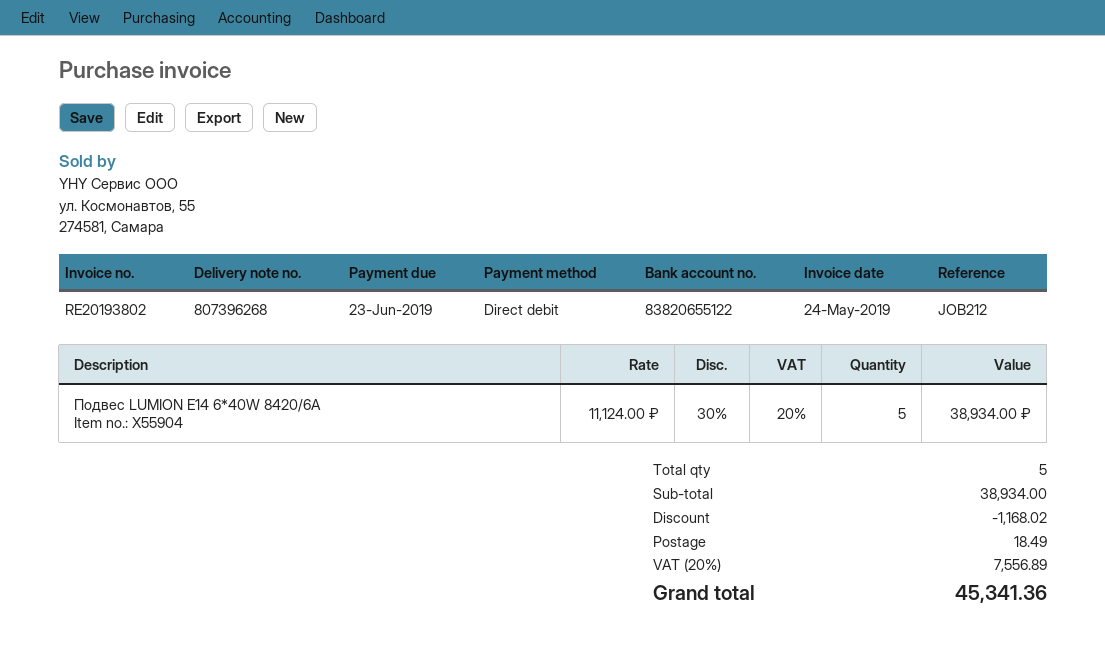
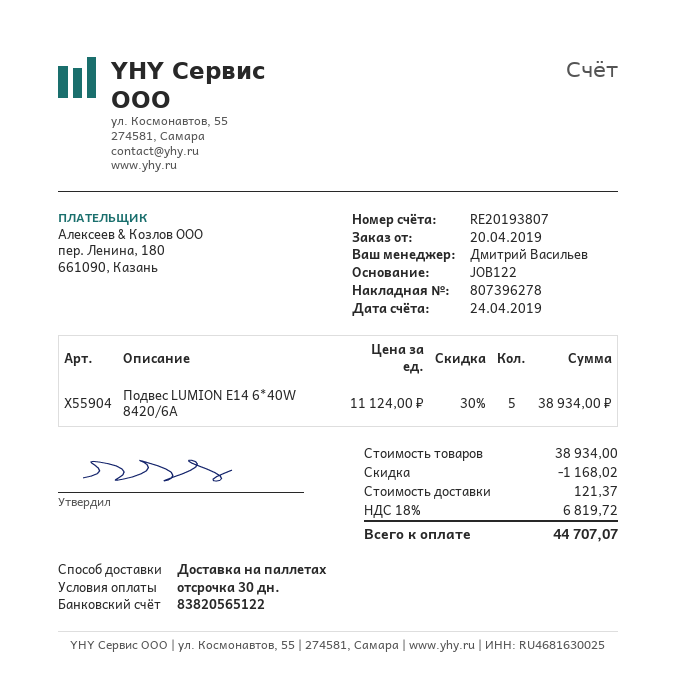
delivery note number: 807396268 -> 807396278
invoice number: RE20193802 -> RE20193807
invoice date: 2019-05-24 -> 2019-04-24
reference: JOB212 -> JOB122
bank account: 83820655122 -> 83820565122
shipping: 18.49 -> 121.37
tax: 20% = 7556.89 -> 18% = 6819.72
total: 45341.36 -> 44707.07

